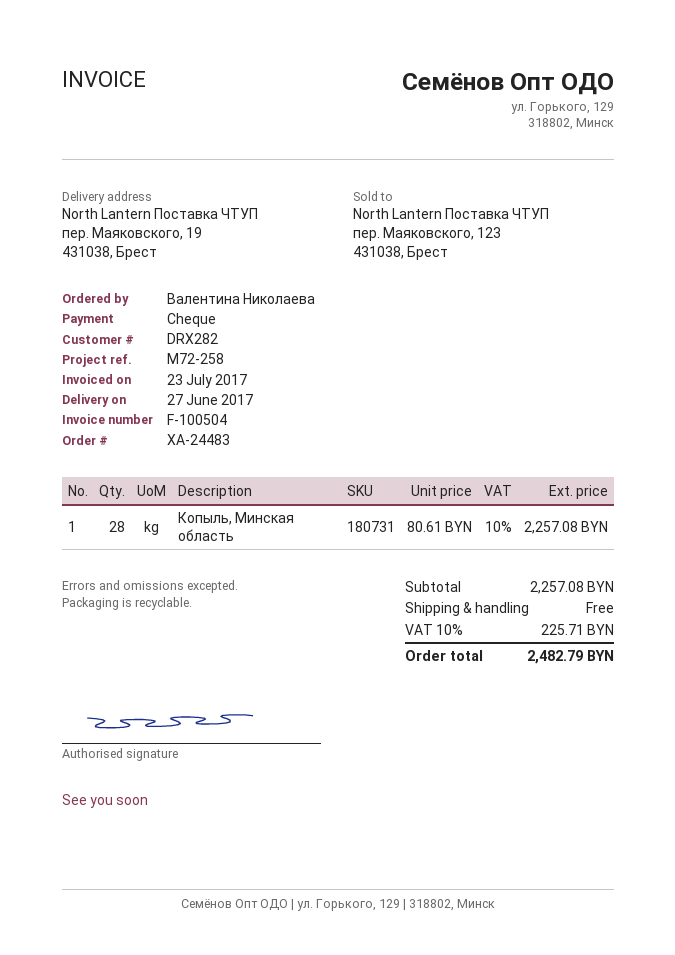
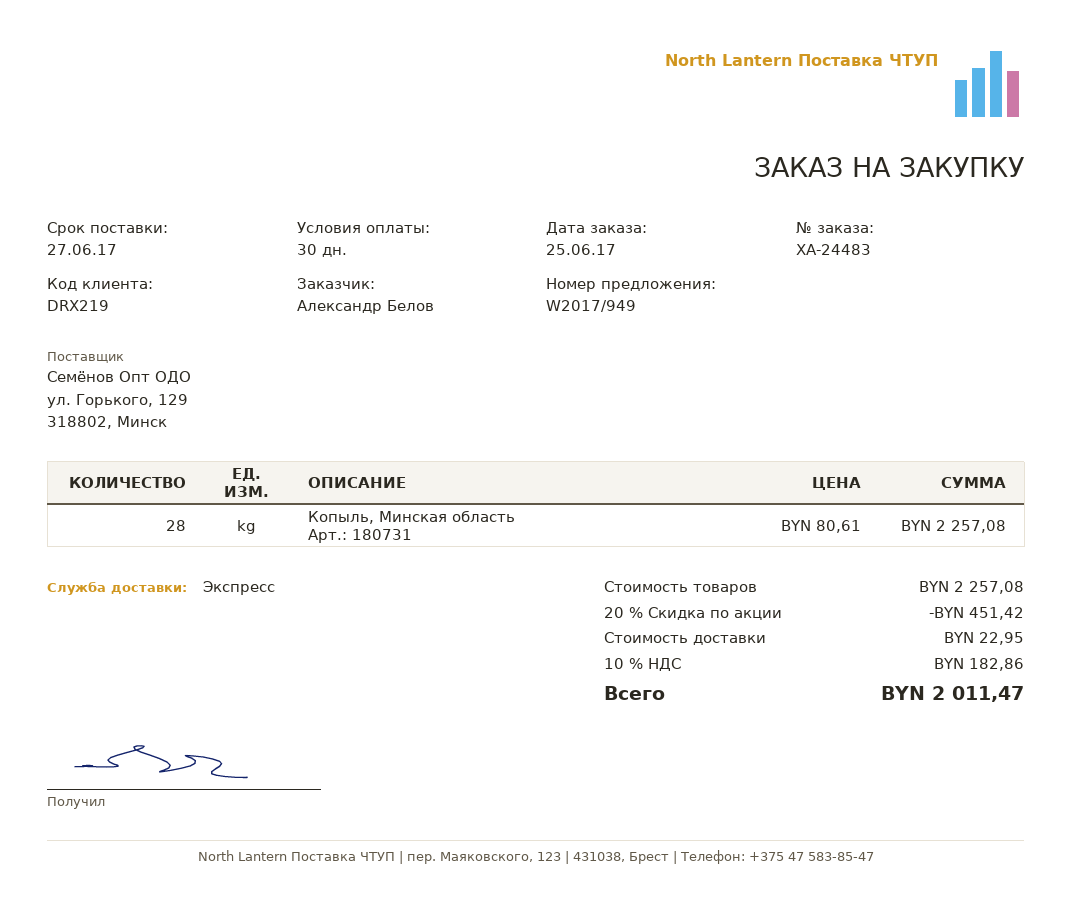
customer number: DRX282 -> DRX219
ordered by: Валентина Николаева -> Александр Белов
discount: none -> 20% = 451.42
shipping: 0.00 -> 22.95
tax: 10% = 225.71 -> 10% = 182.86
total: 2482.79 -> 2011.47

